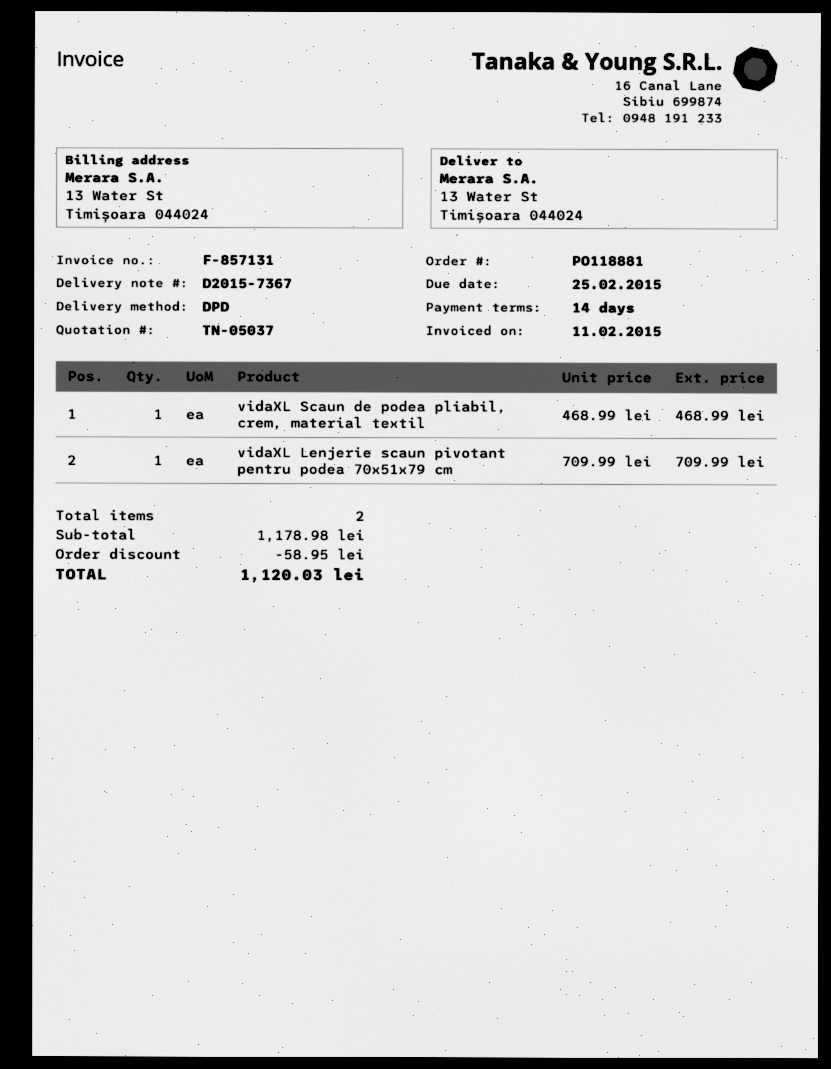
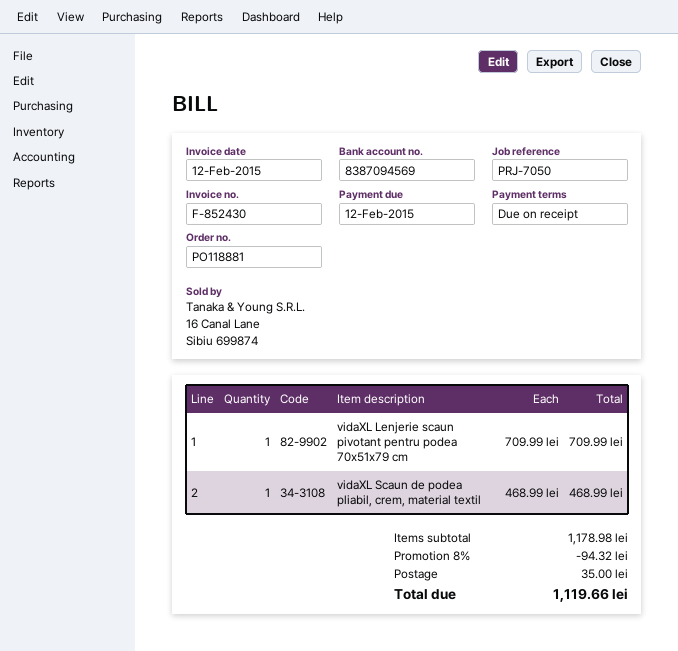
invoice number: F-857131 -> F-852430
invoice date: 2015-02-11 -> 2015-02-12
payment terms: 14 days -> on receipt
due date: 2015-02-25 -> 2015-02-12
discount: 58.95 -> 94.32
shipping: none -> 35.00
total: 1120.03 -> 1119.66

